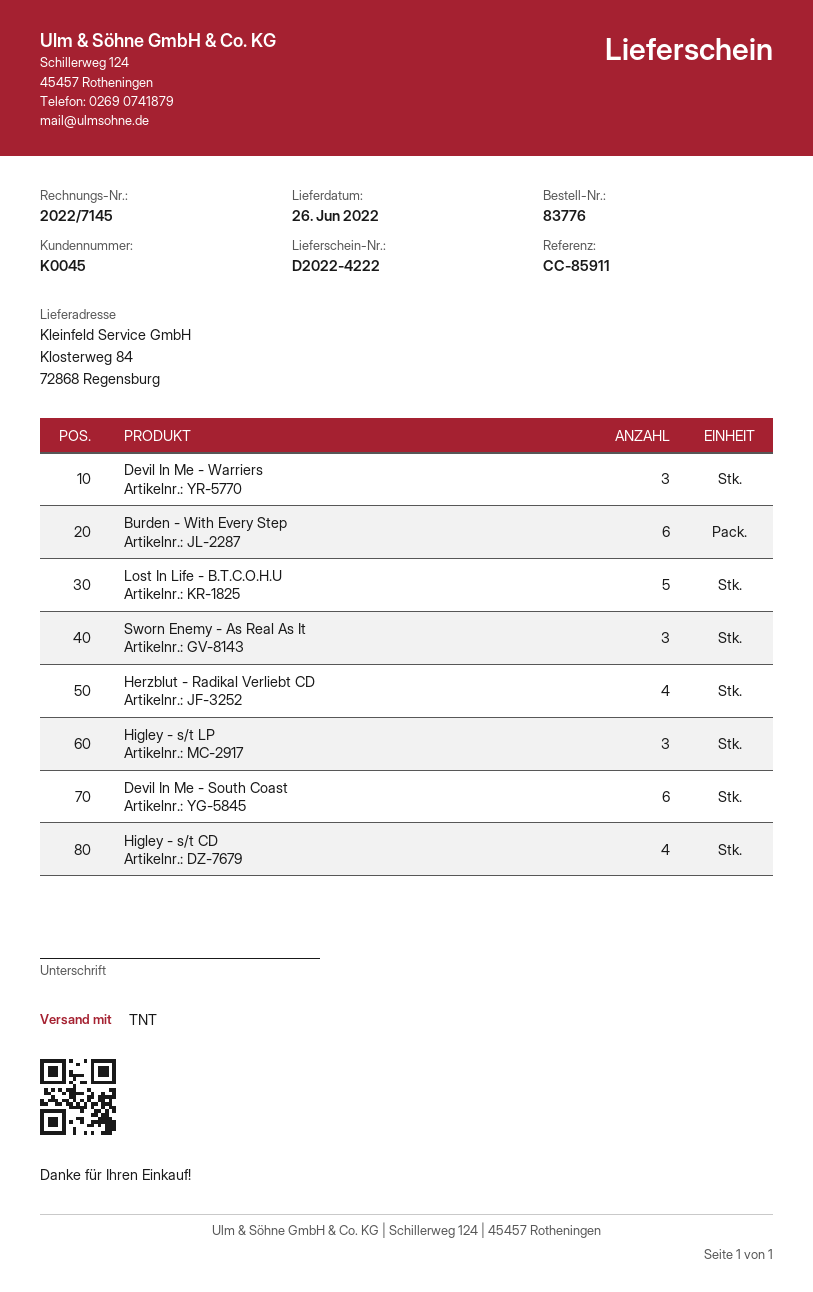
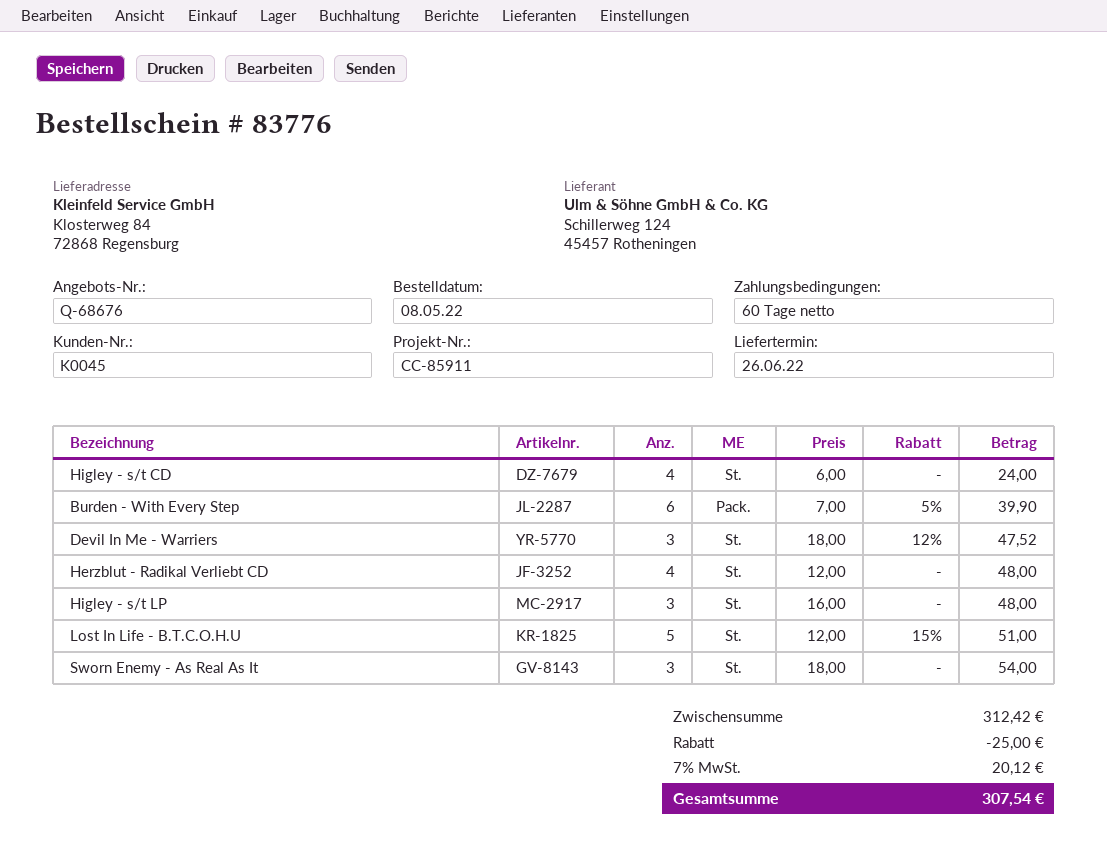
Devil In Me - South Coast: 6 -> none

